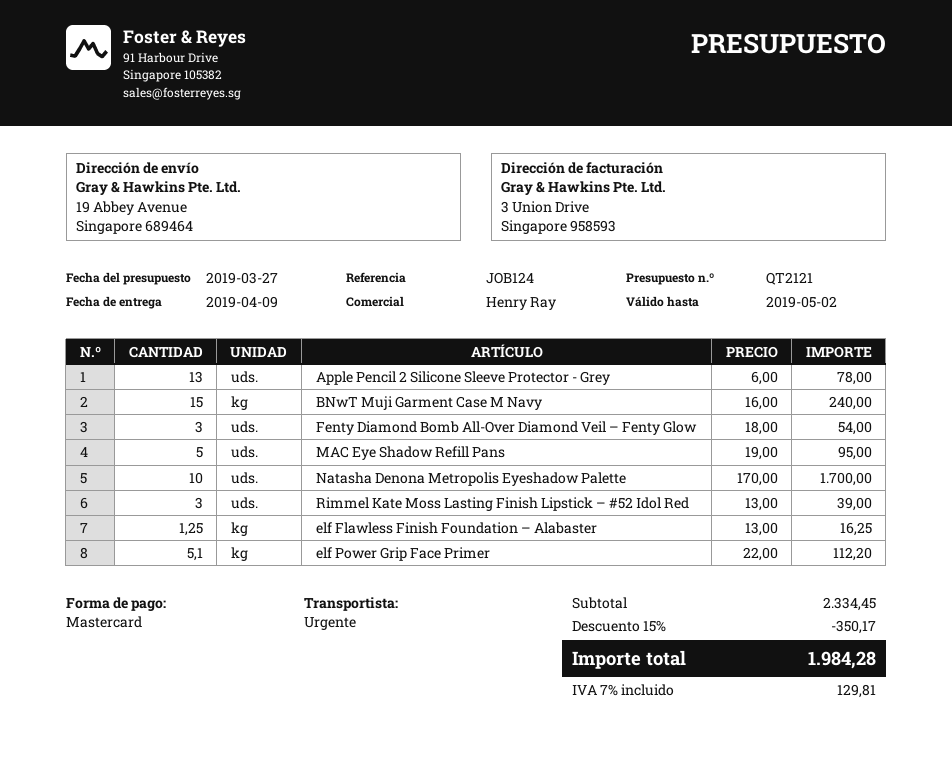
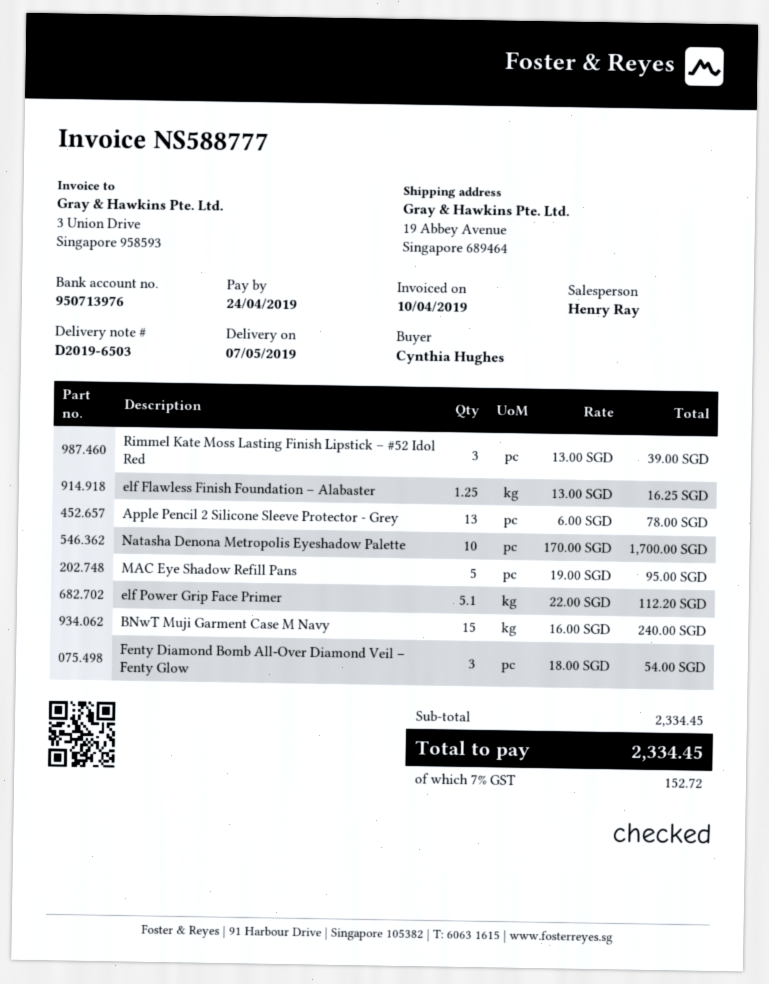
delivery date: 2019-04-09 -> 2019-05-07
discount: 15% = 350.17 -> none
tax: 7% = 129.81 -> 7% = 152.72
total: 1984.28 -> 2334.45

